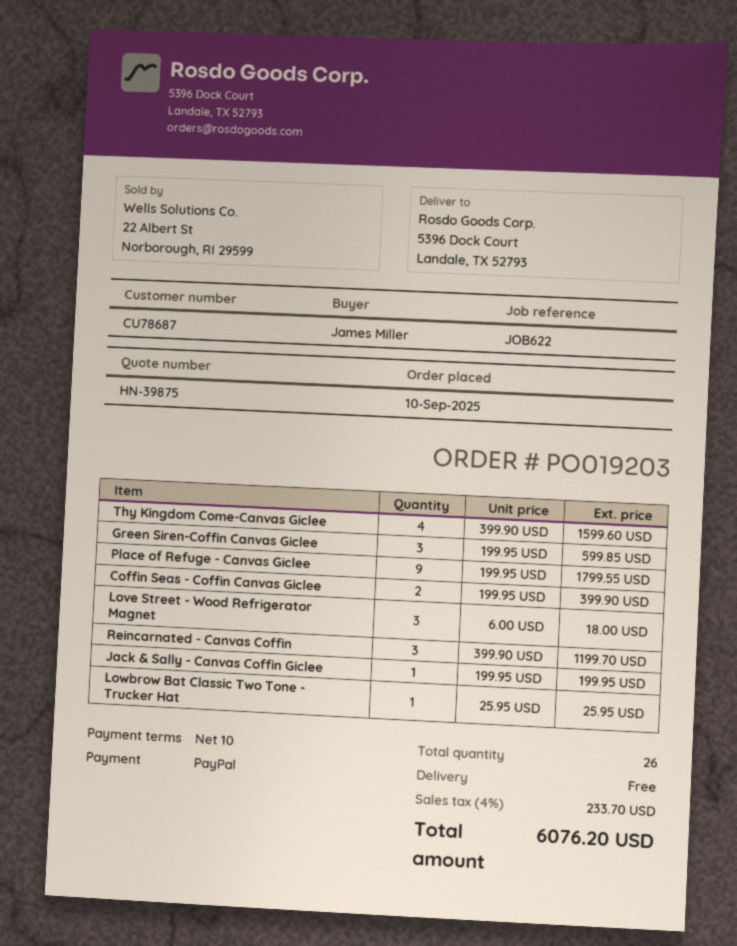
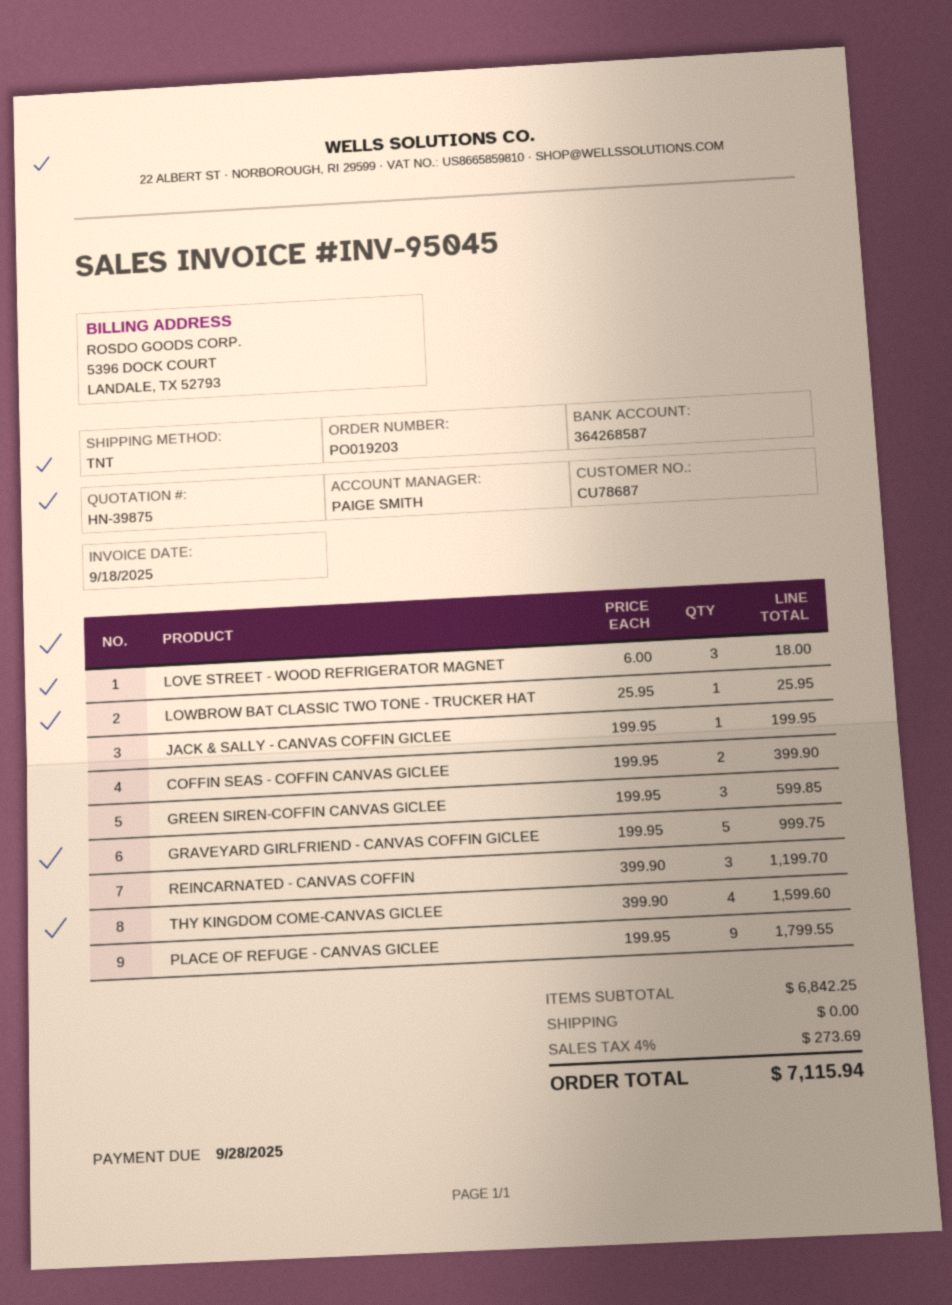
GRAVEYARD GIRLFRIEND - CANVAS COFFIN GICLEE: none -> 5 x 199.95 = 999.75
tax: 4% = 233.70 -> 4% = 273.69
total: 6076.20 -> 7115.94

